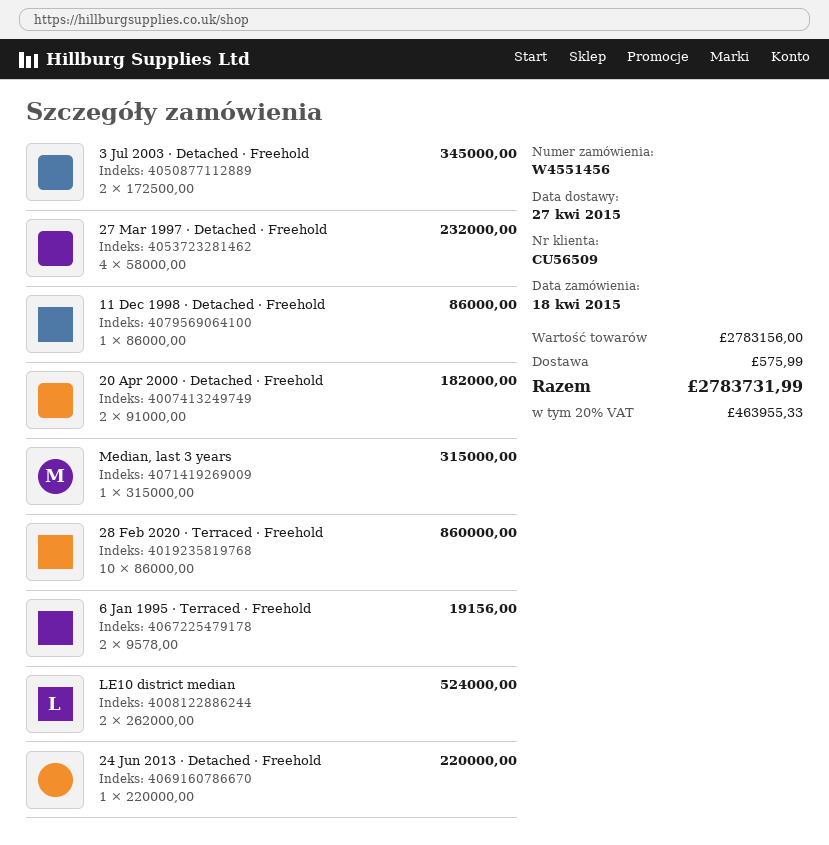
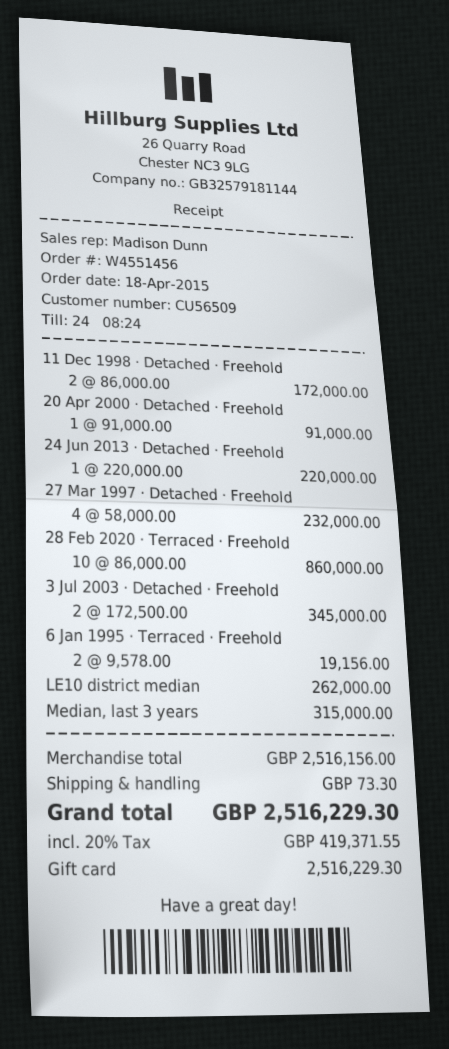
11 Dec 1998 · Detached · Freehold: 1 x 86000.00 = 86000.00 -> 2 x 86000.00 = 172000.00
20 Apr 2000 · Detached · Freehold: 2 x 91000.00 = 182000.00 -> 1 x 91000.00 = 91000.00
LE10 district median: 2 x 262000.00 = 524000.00 -> 1 x 262000.00 = 262000.00
subtotal: 2783156.00 -> 2516156.00
shipping: 575.99 -> 73.30
tax: 20% = 463955.33 -> 20% = 419371.55
total: 2783731.99 -> 2516229.30

